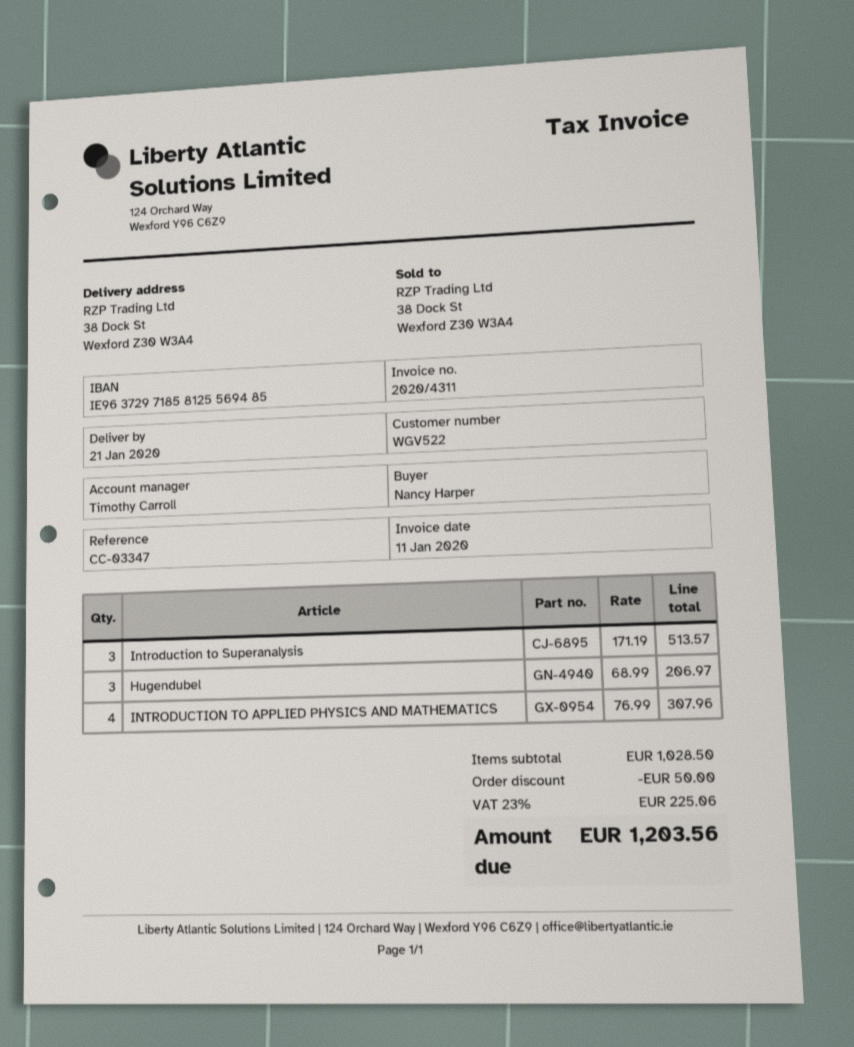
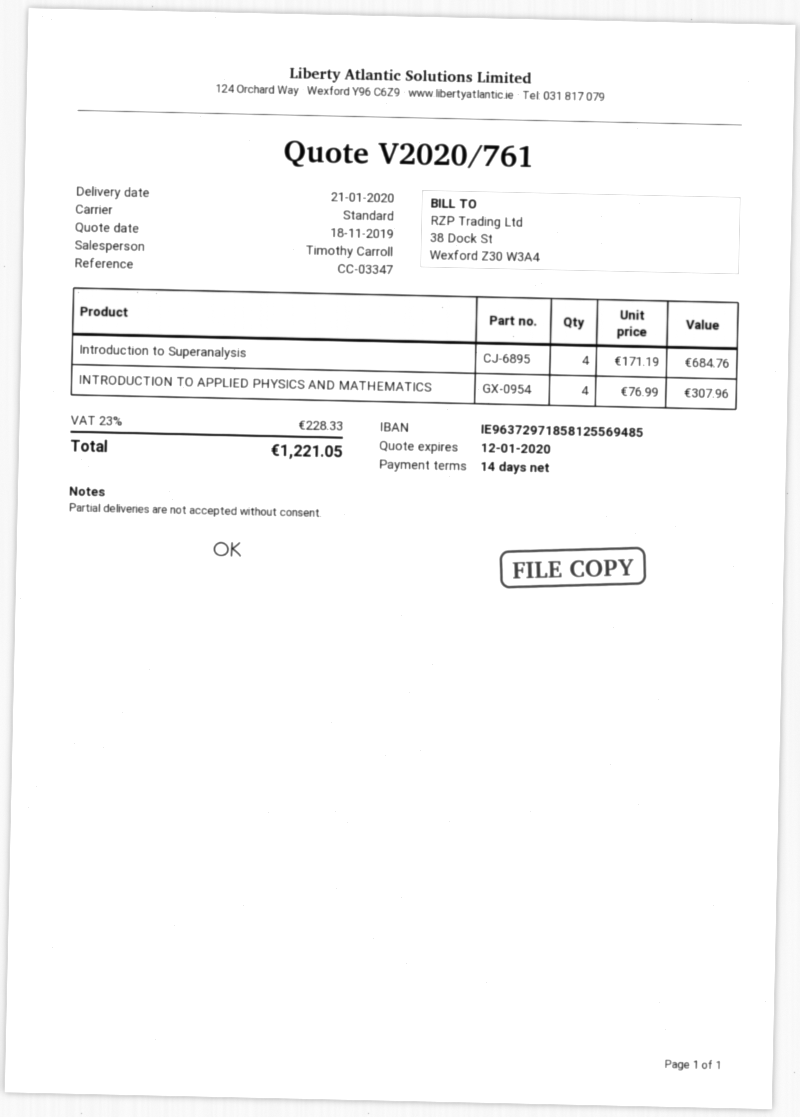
Introduction to Superanalysis: 3 x 171.19 = 513.57 -> 4 x 171.19 = 684.76
Hugendubel: 3 x 68.99 = 206.97 -> none
discount: 50.00 -> none
tax: 23% = 225.06 -> 23% = 228.33
total: 1203.56 -> 1221.05

